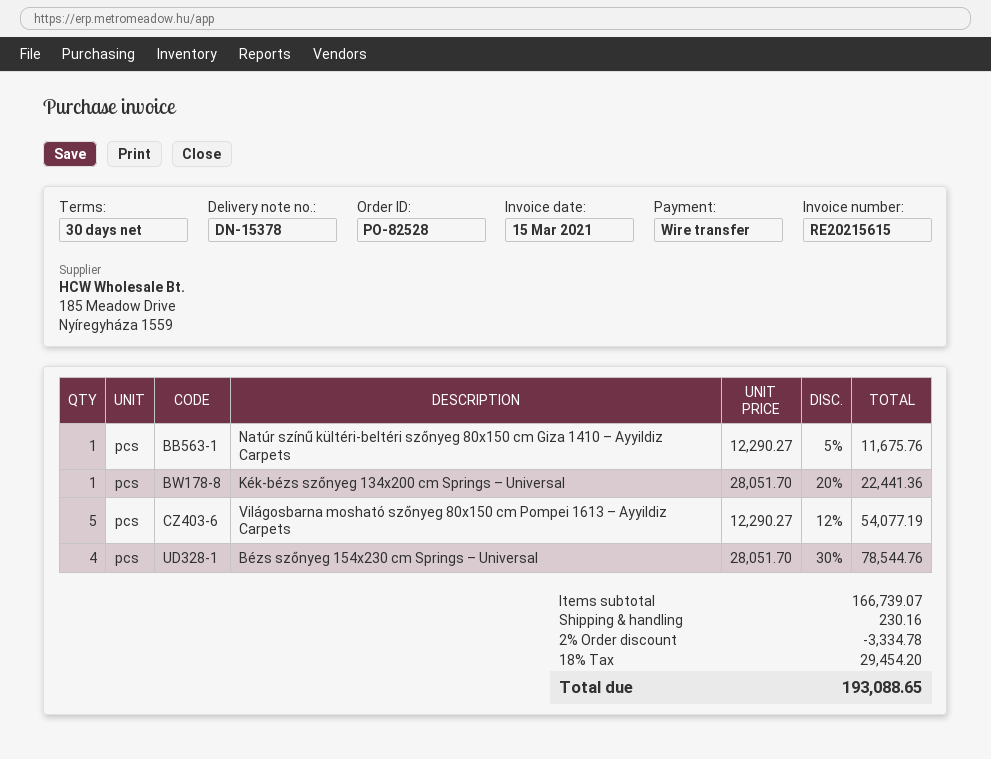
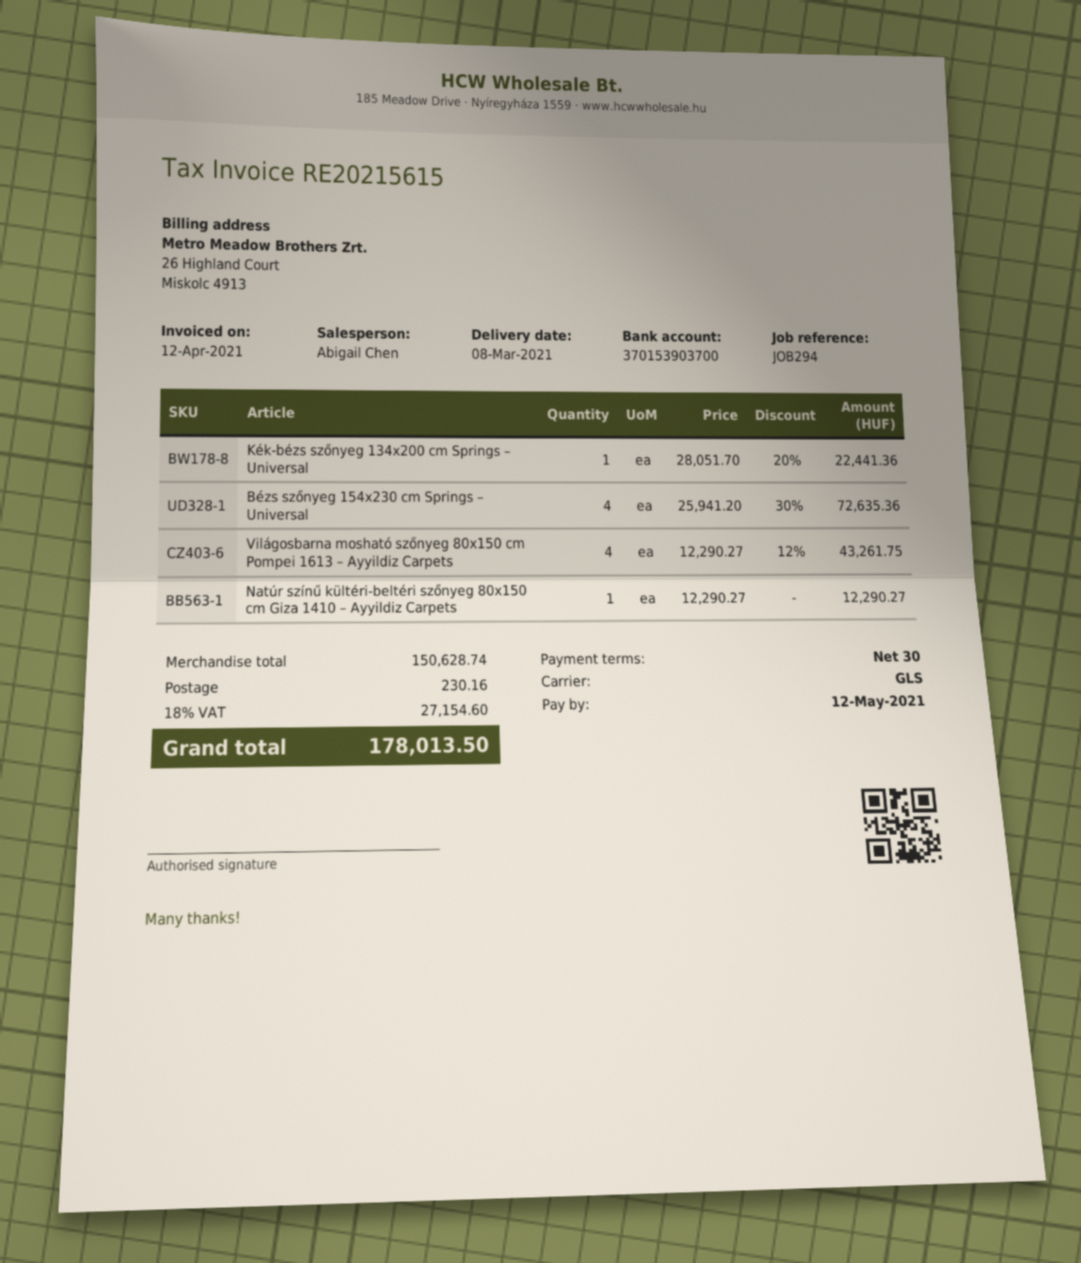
invoice date: 2021-03-15 -> 2021-04-12
Natúr színű kültéri-beltéri szőnyeg 80x150 cm Giza 1410 – Ayyildiz Carpets: 1 x 12290.27 - 5% = 11675.76 -> 1 x 12290.27 = 12290.27
Világosbarna mosható szőnyeg 80x150 cm Pompei 1613 – Ayyildiz Carpets: 5 x 12290.27 - 12% = 54077.19 -> 4 x 12290.27 - 12% = 43261.75
Bézs szőnyeg 154x230 cm Springs – Universal: 4 x 28051.70 - 30% = 78544.76 -> 4 x 25941.20 - 30% = 72635.36
subtotal: 166739.07 -> 150628.74
discount: 2% = 3334.78 -> none
tax: 18% = 29454.20 -> 18% = 27154.60
total: 193088.65 -> 178013.50

